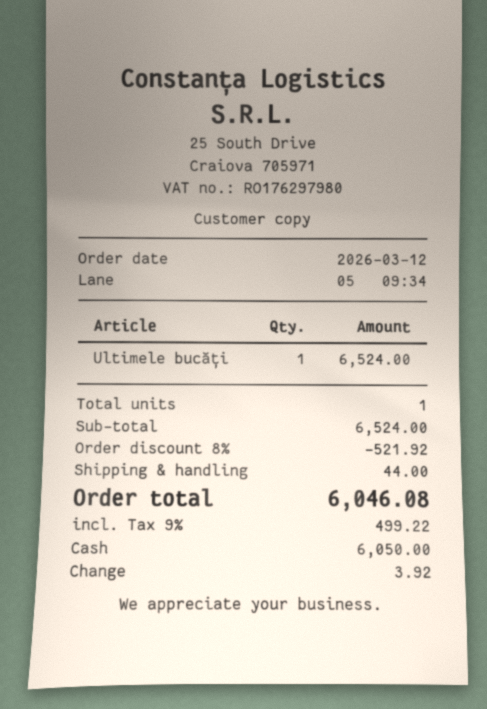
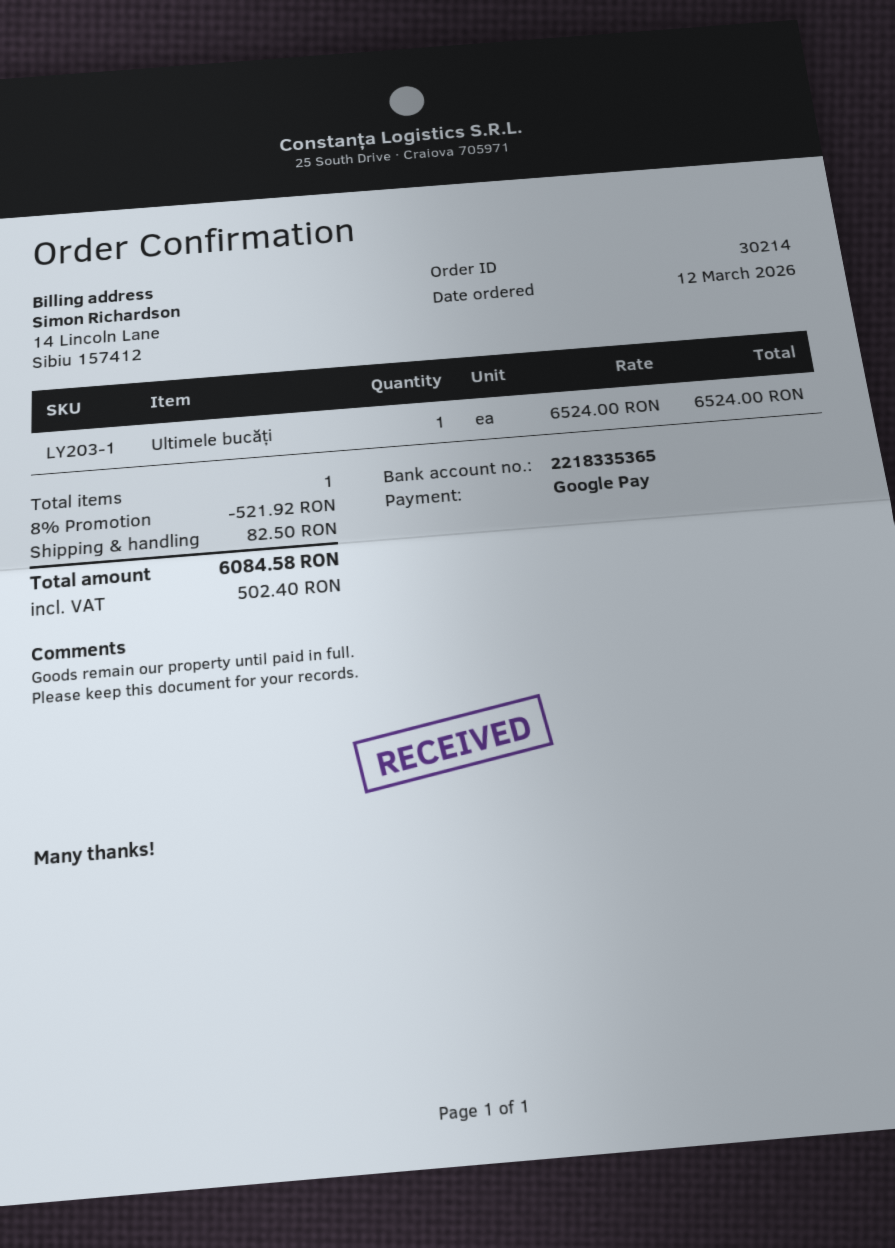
payment method: cash -> Google Pay
shipping: 44.00 -> 82.50
tax: 499.22 -> 502.40
total: 6046.08 -> 6084.58

